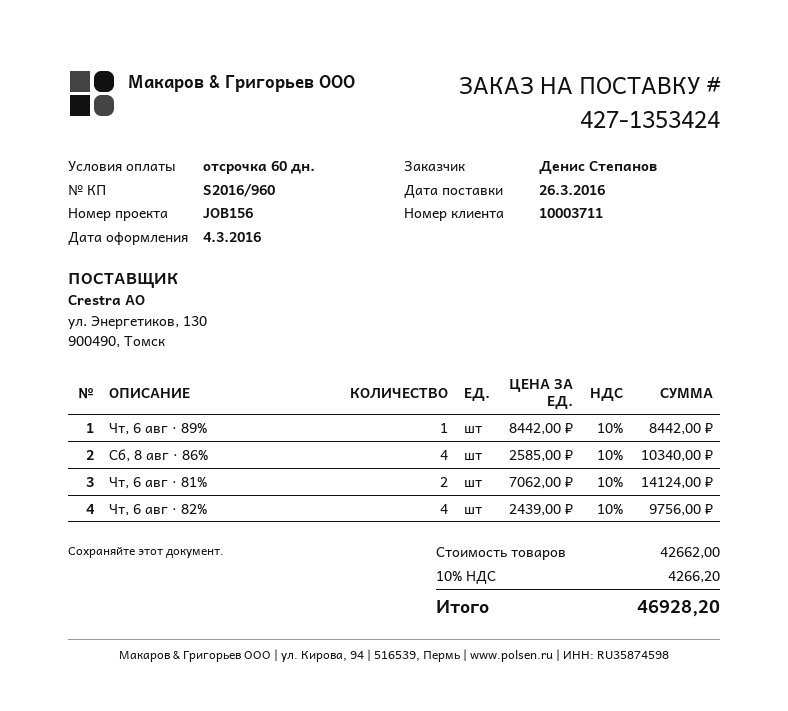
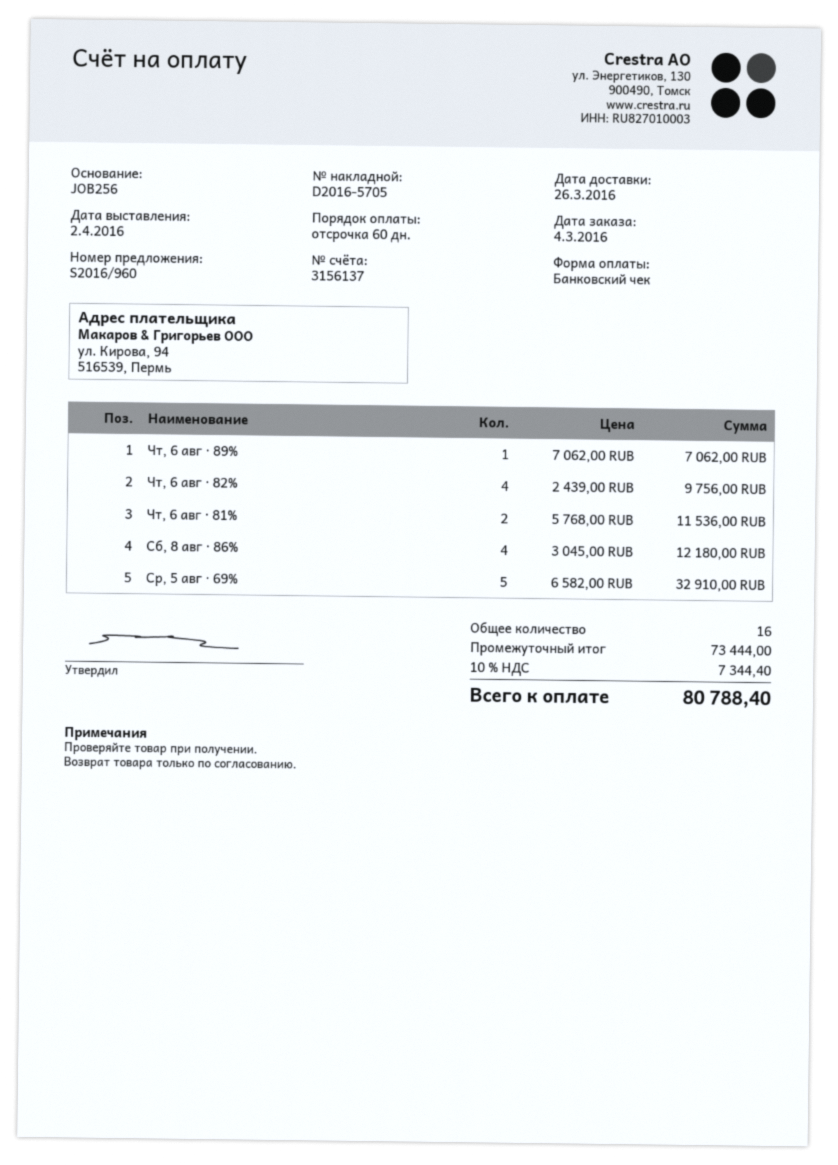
reference: JOB156 -> JOB256
Чт, 6 авг · 89%: 1 x 8442.00 = 8442.00 -> 1 x 7062.00 = 7062.00
Сб, 8 авг · 86%: 4 x 2585.00 = 10340.00 -> 4 x 3045.00 = 12180.00
Чт, 6 авг · 81%: 2 x 7062.00 = 14124.00 -> 2 x 5768.00 = 11536.00
Ср, 5 авг · 69%: none -> 5 x 6582.00 = 32910.00
subtotal: 42662.00 -> 73444.00
tax: 10% = 4266.20 -> 10% = 7344.40
total: 46928.20 -> 80788.40

